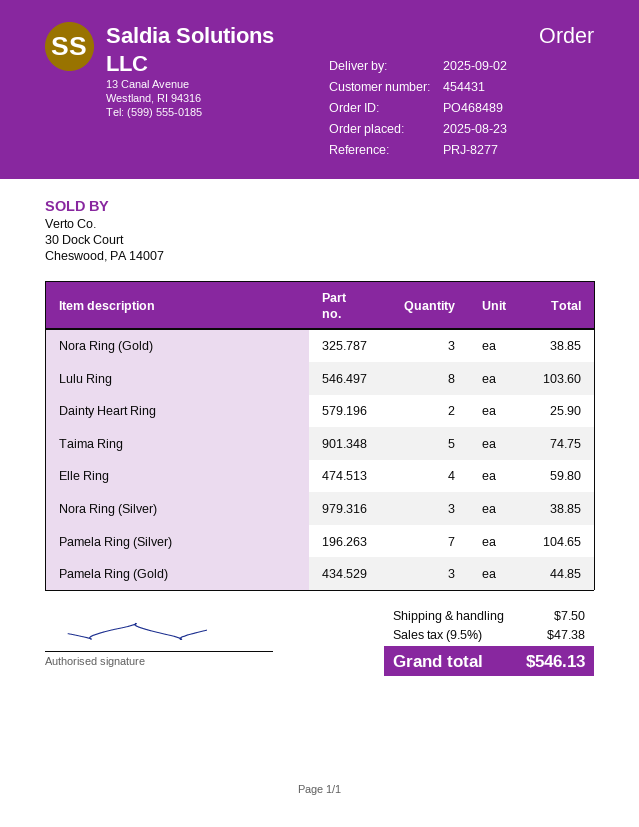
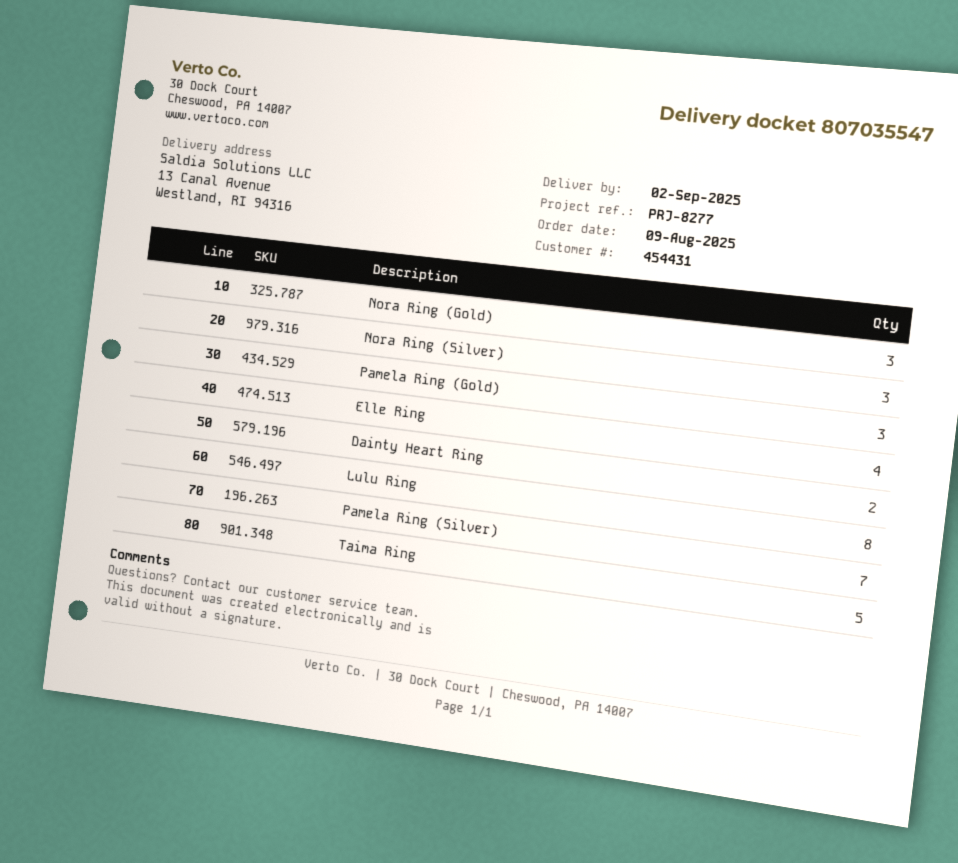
order date: 2025-08-23 -> 2025-08-09

